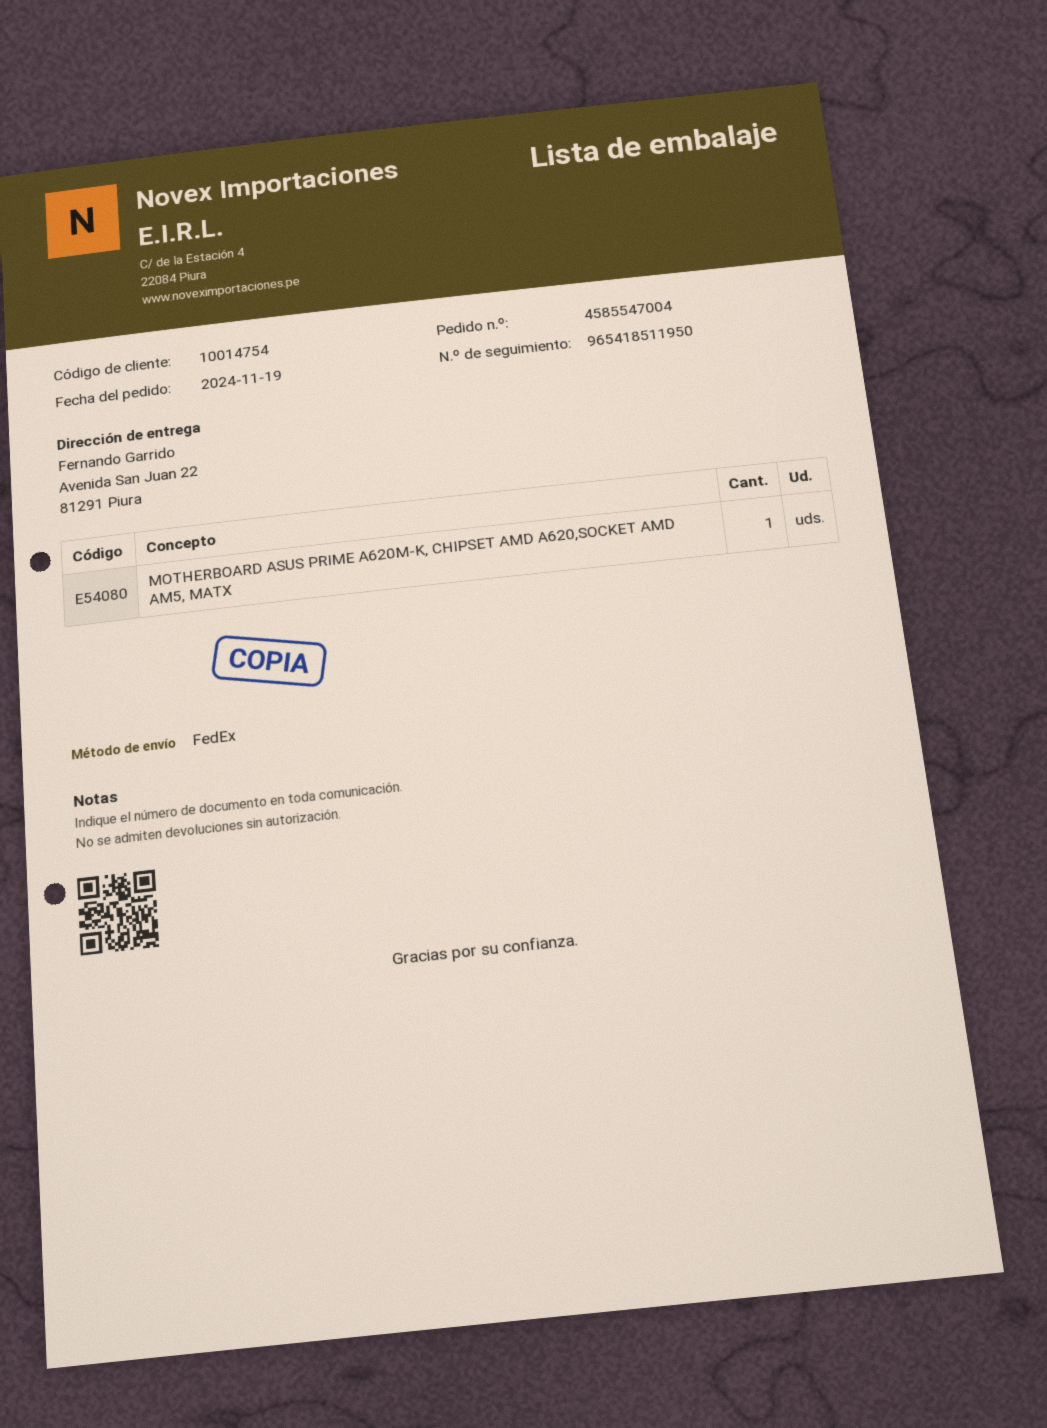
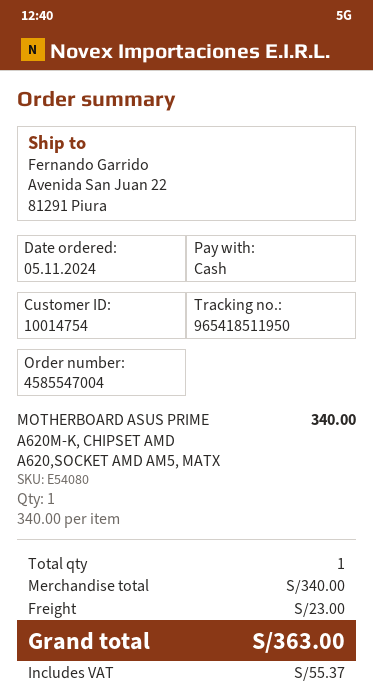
order date: 2024-11-19 -> 2024-11-05

